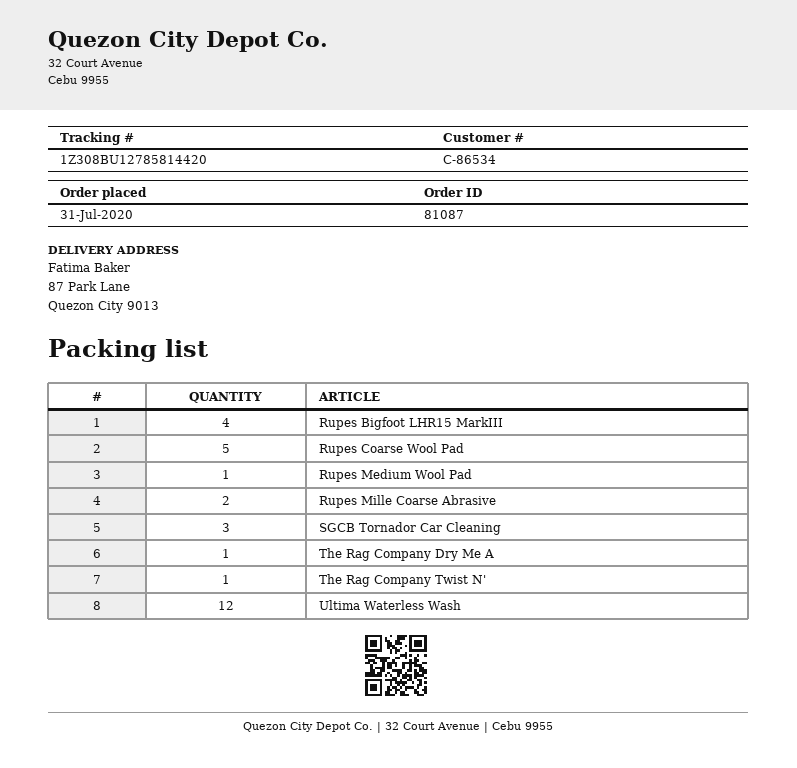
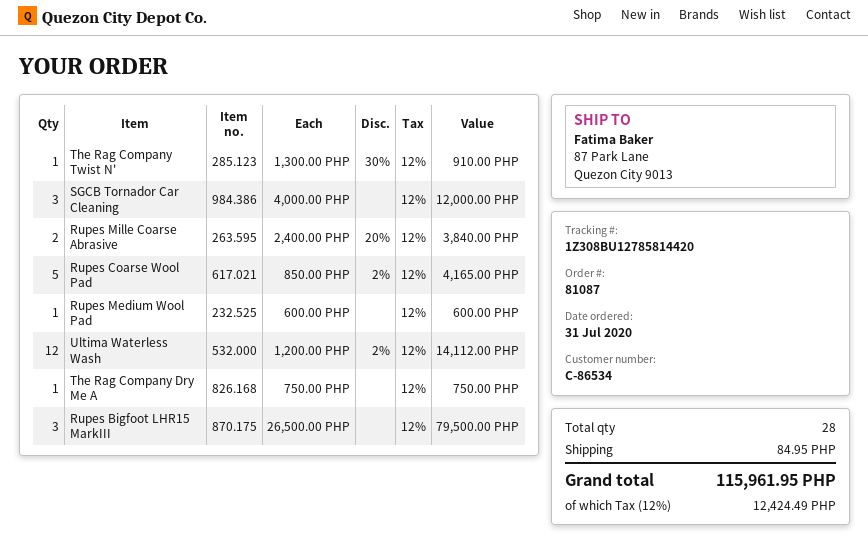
Rupes Bigfoot LHR15 MarkIII: 4 -> 3

